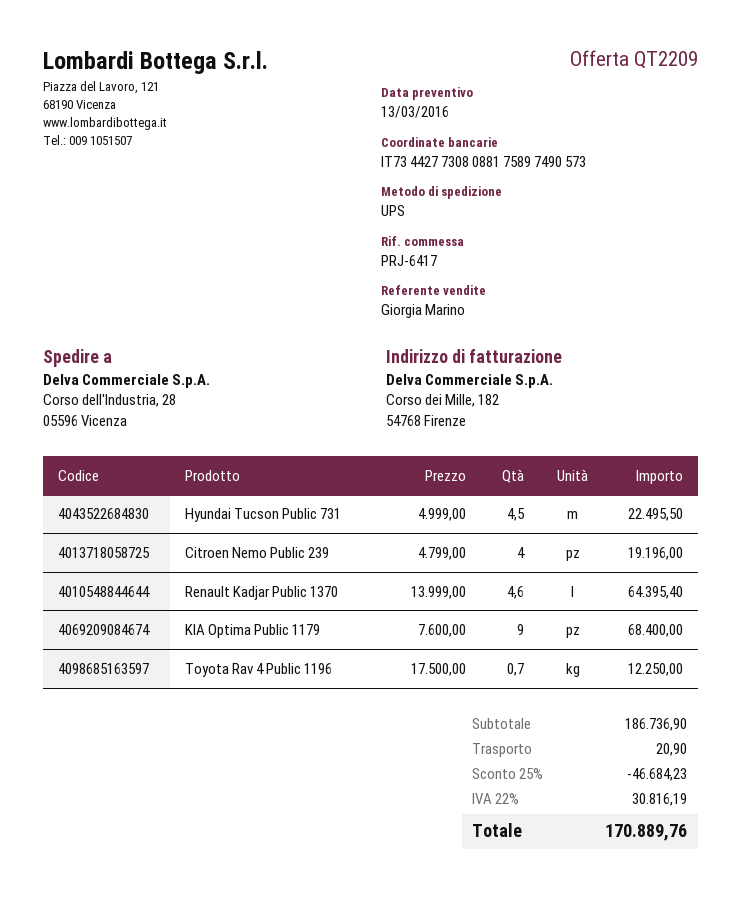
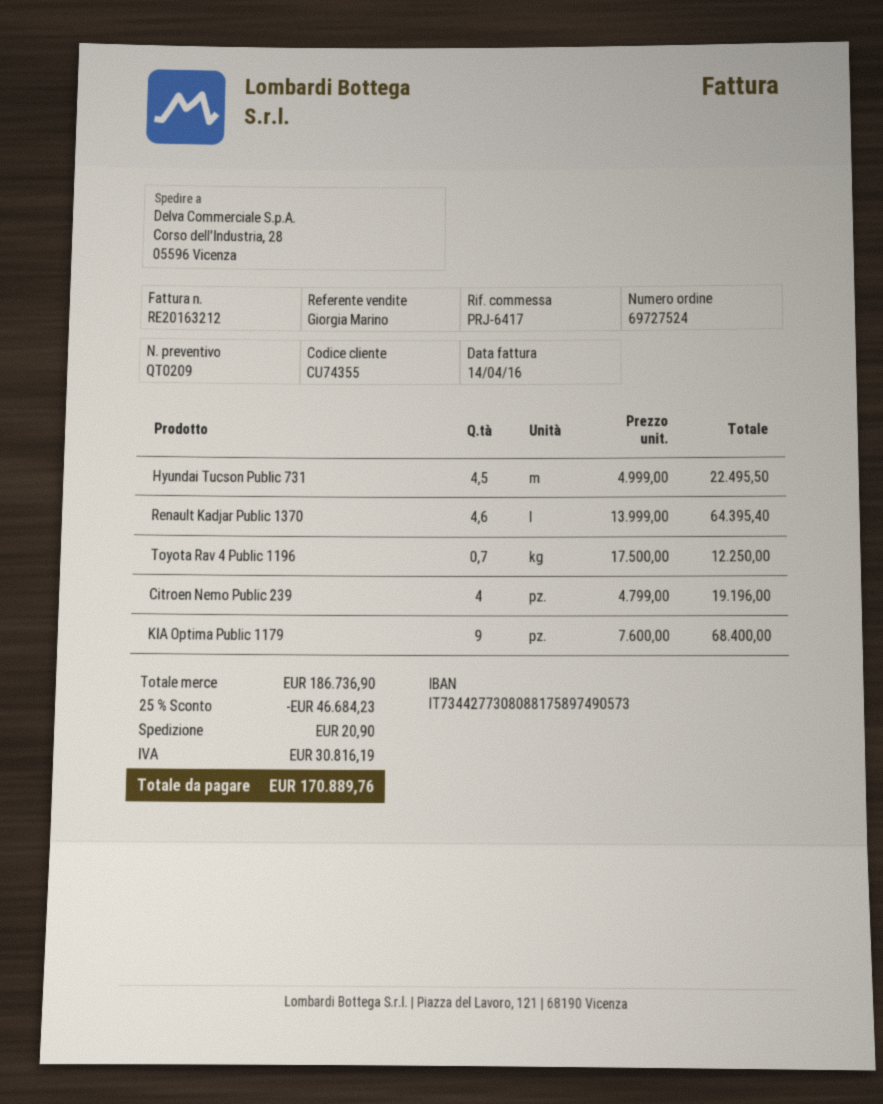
quote number: QT2209 -> QT0209

